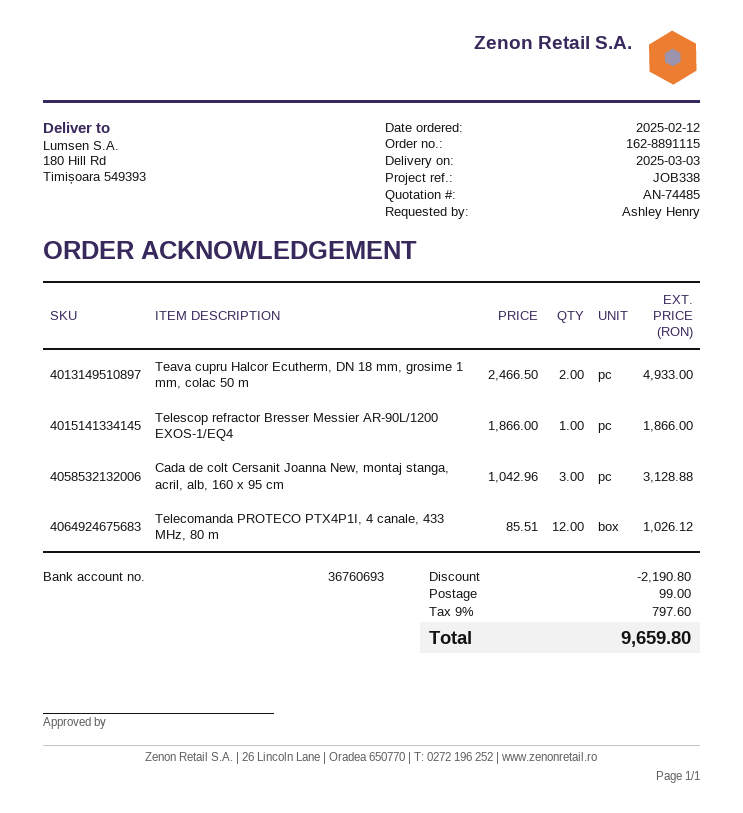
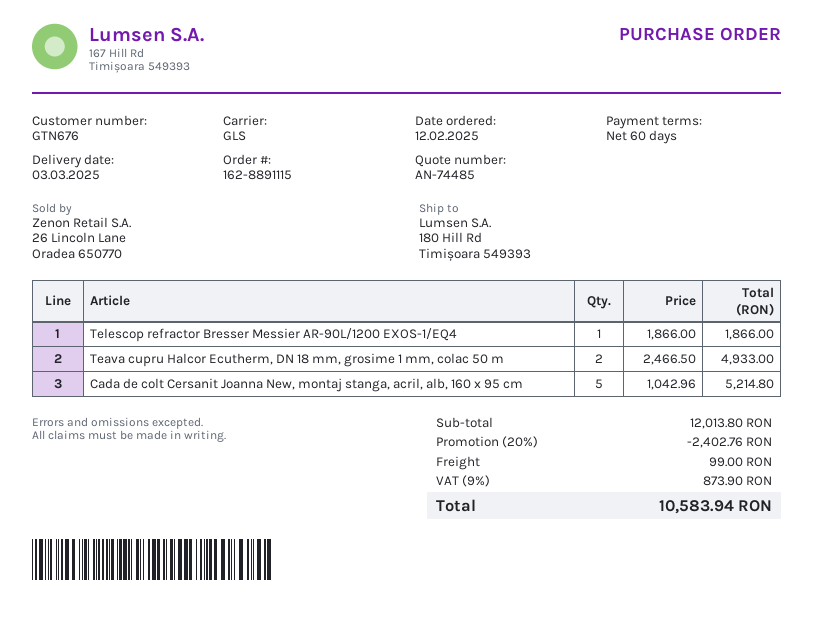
Cada de colt Cersanit Joanna New, montaj stanga, acril, alb, 160 x 95 cm: 3 x 1042.96 = 3128.88 -> 5 x 1042.96 = 5214.80
Telecomanda PROTECO PTX4P1I, 4 canale, 433 MHz, 80 m: 12 x 85.51 = 1026.12 -> none
discount: 2190.80 -> 2402.76
tax: 9% = 797.60 -> 9% = 873.90
total: 9659.80 -> 10583.94

